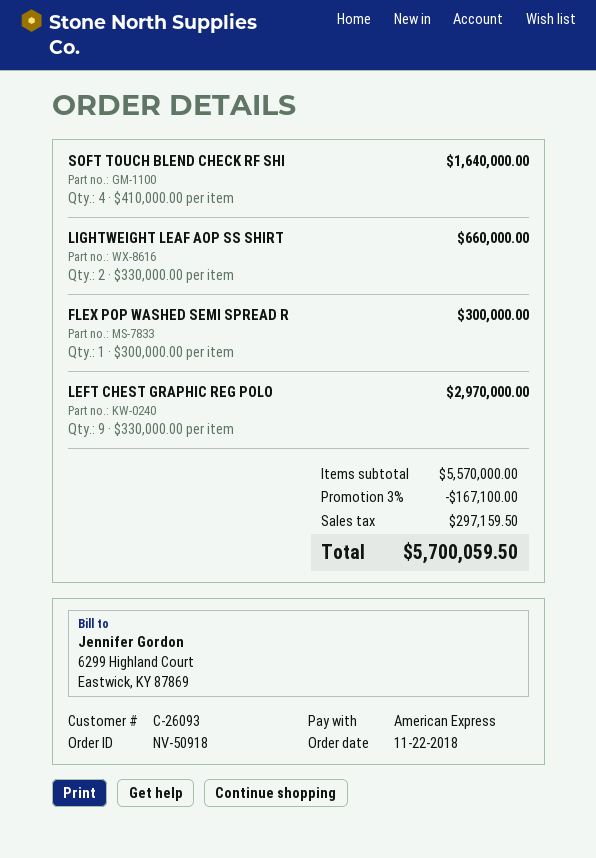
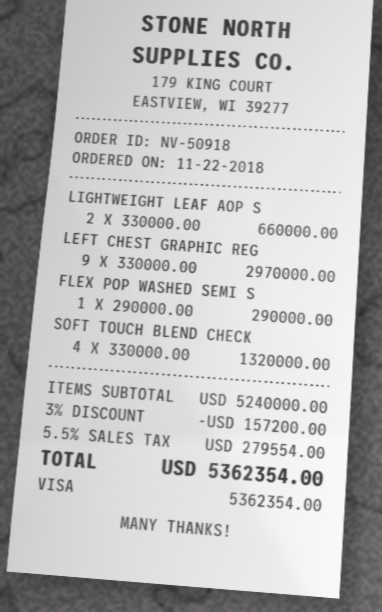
payment method: American Express -> Visa
SOFT TOUCH BLEND CHECK RF SHI: 4 x 410000.00 = 1640000.00 -> 4 x 330000.00 = 1320000.00
FLEX POP WASHED SEMI SPREAD R: 1 x 300000.00 = 300000.00 -> 1 x 290000.00 = 290000.00
subtotal: 5570000.00 -> 5240000.00
discount: 3% = 167100.00 -> 3% = 157200.00
tax: 297159.50 -> 279554.00
total: 5700059.50 -> 5362354.00

